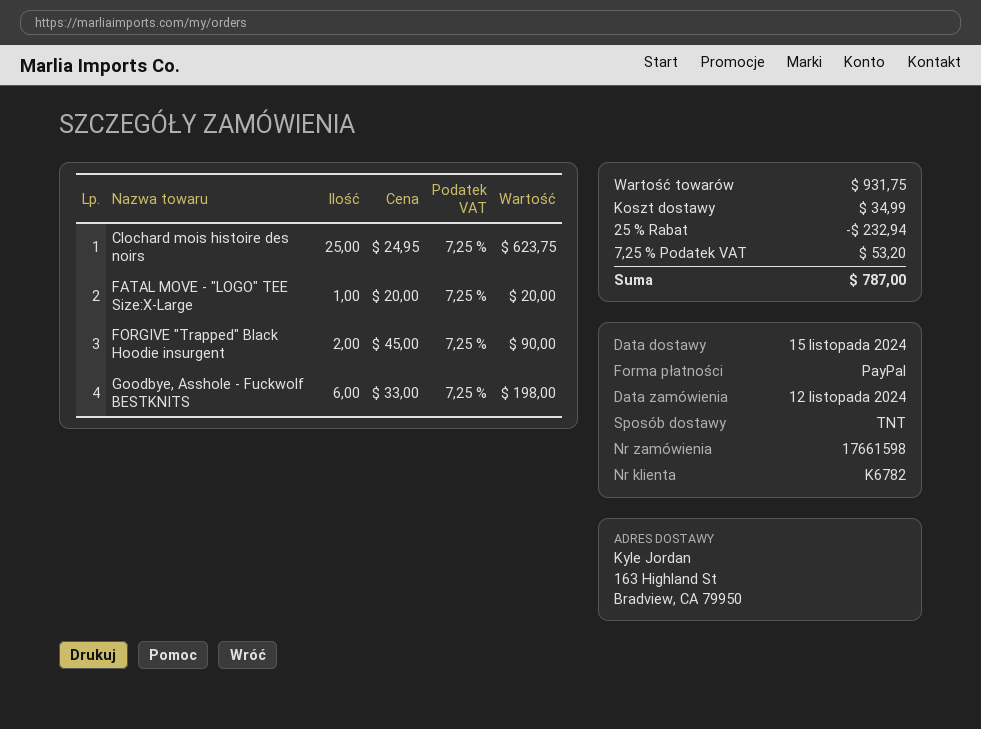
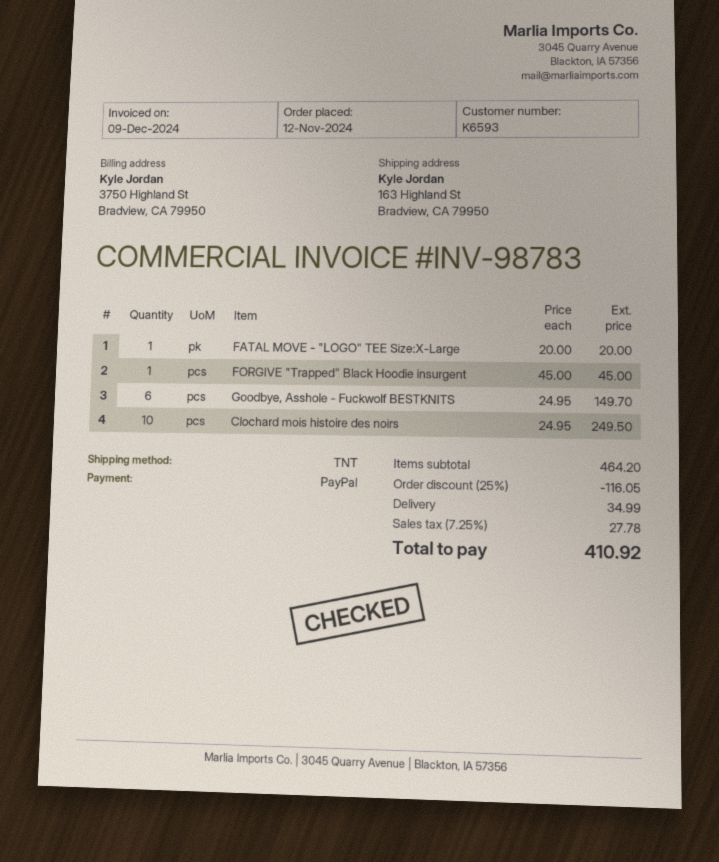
customer number: K6782 -> K6593
Clochard mois histoire des noirs: 25 x 24.95 = 623.75 -> 10 x 24.95 = 249.50
FORGIVE "Trapped" Black Hoodie insurgent: 2 x 45.00 = 90.00 -> 1 x 45.00 = 45.00
Goodbye, Asshole - Fuckwolf BESTKNITS: 6 x 33.00 = 198.00 -> 6 x 24.95 = 149.70
subtotal: 931.75 -> 464.20
discount: 25% = 232.94 -> 25% = 116.05
tax: 7.25% = 53.20 -> 7.25% = 27.78
total: 787.00 -> 410.92

